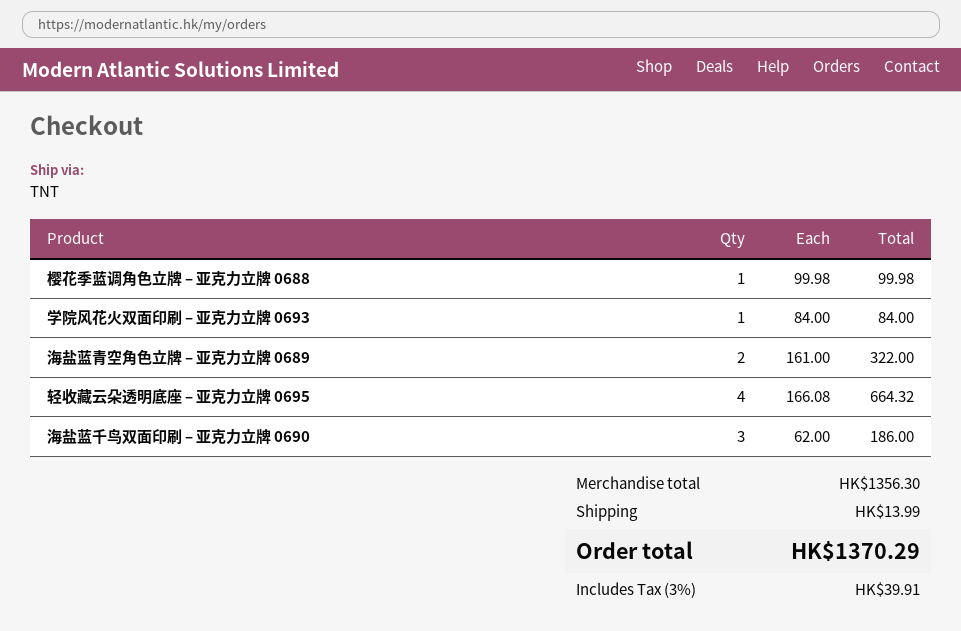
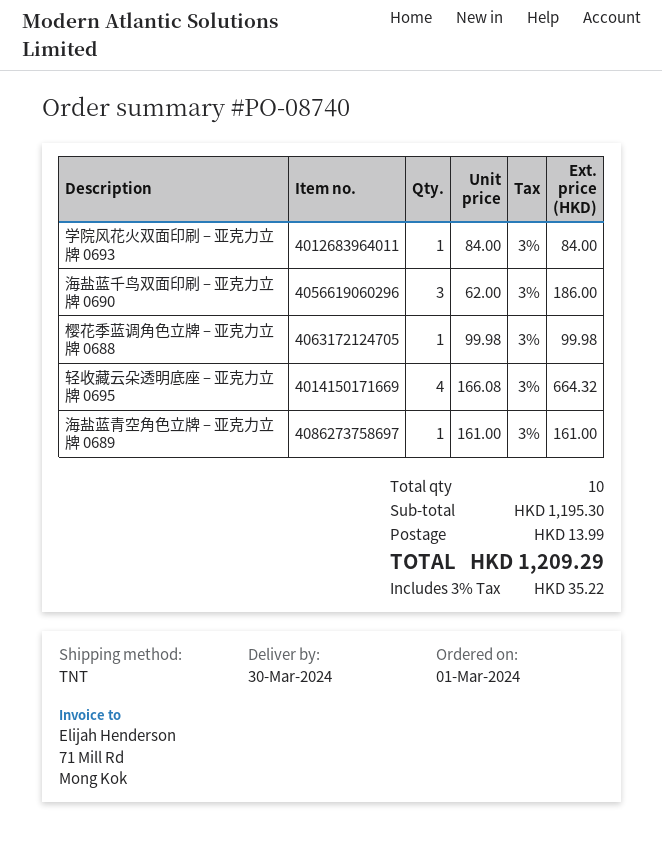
海盐蓝青空角色立牌 – 亚克力立牌 0689: 2 x 161.00 = 322.00 -> 1 x 161.00 = 161.00
subtotal: 1356.30 -> 1195.30
tax: 3% = 39.91 -> 3% = 35.22
total: 1370.29 -> 1209.29

